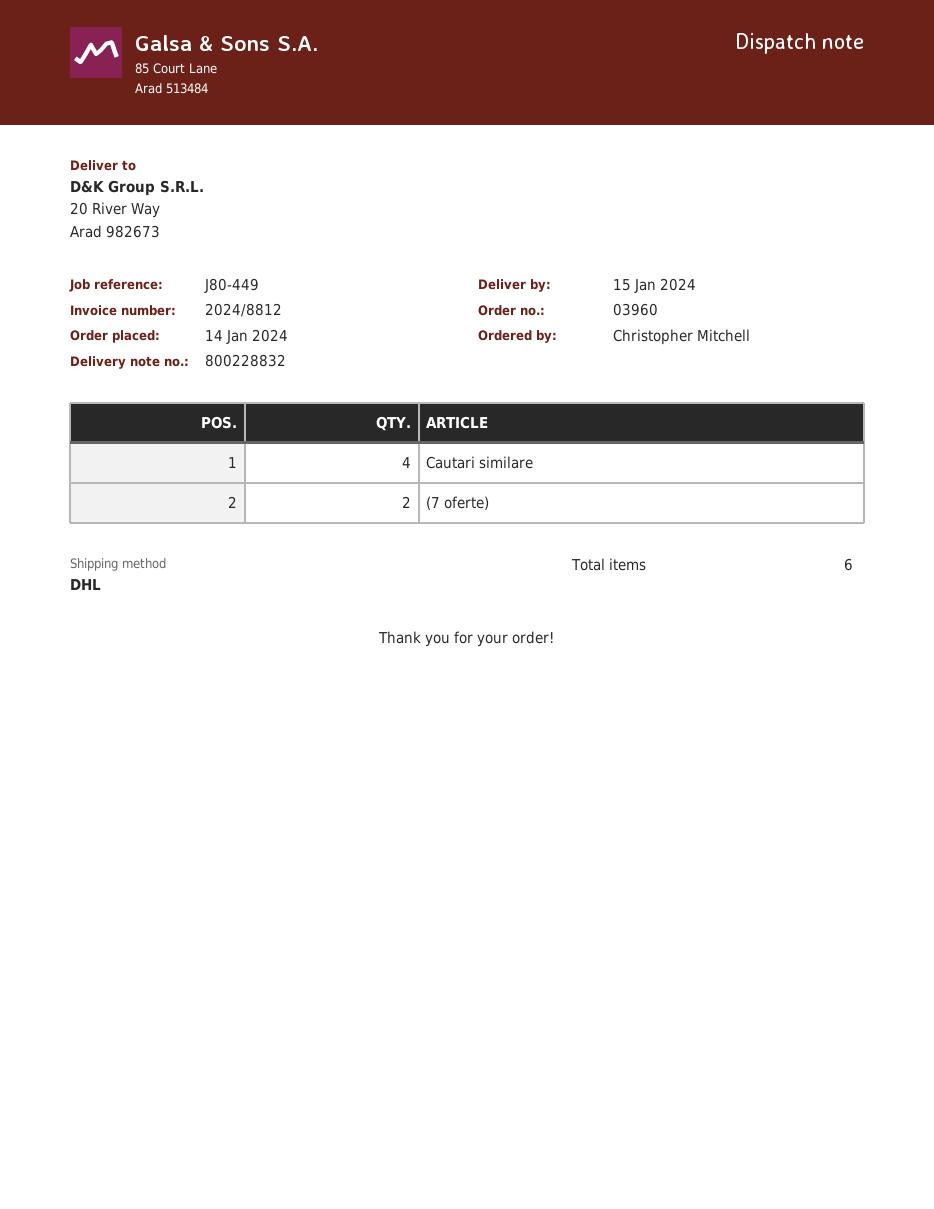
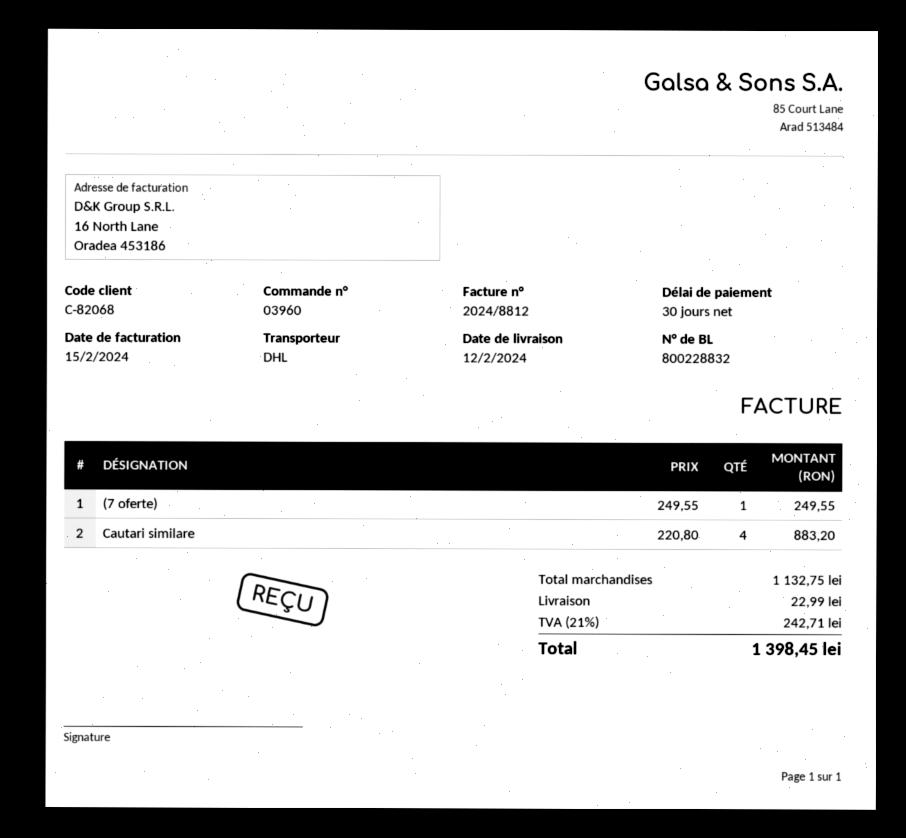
delivery date: 2024-01-15 -> 2024-02-12
(7 oferte): 2 -> 1

